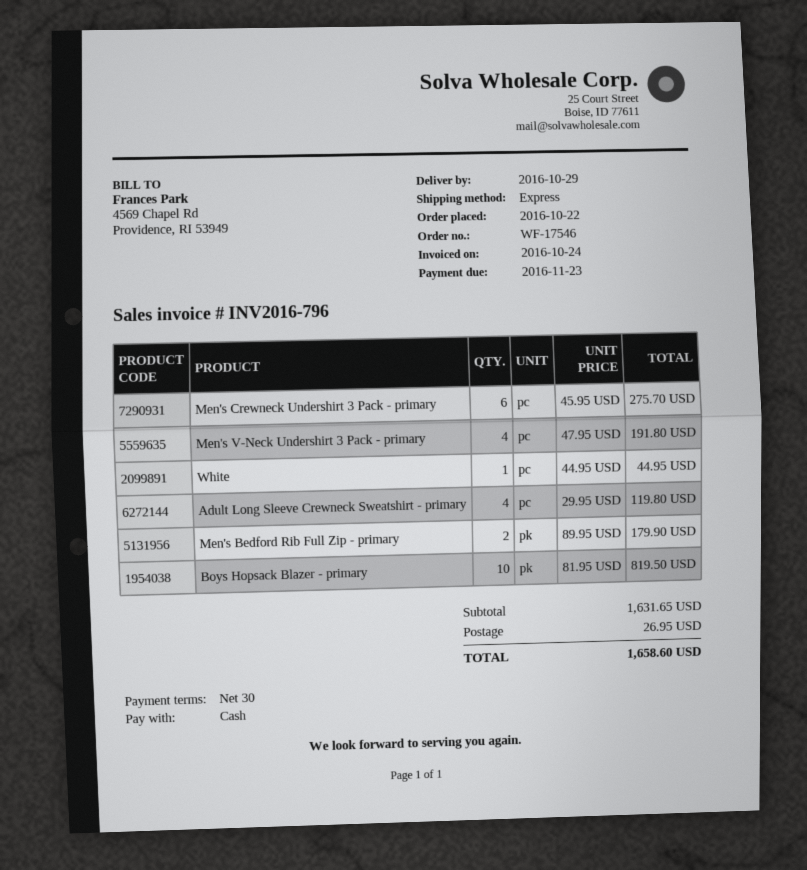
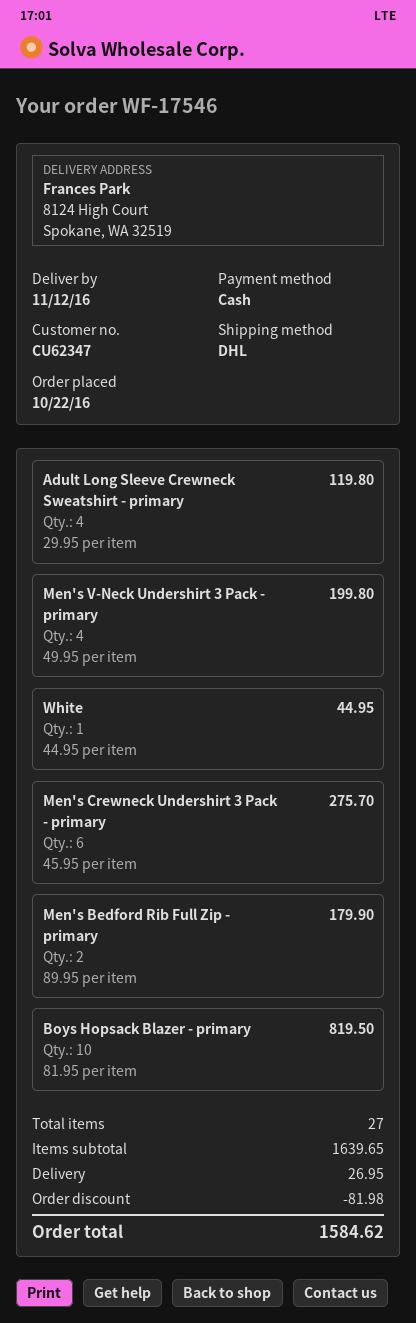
delivery date: 2016-10-29 -> 2016-11-12
shipping method: express -> DHL
Men's V-Neck Undershirt 3 Pack - primary: 4 x 47.95 = 191.80 -> 4 x 49.95 = 199.80
subtotal: 1631.65 -> 1639.65
discount: none -> 81.98
total: 1658.60 -> 1584.62

